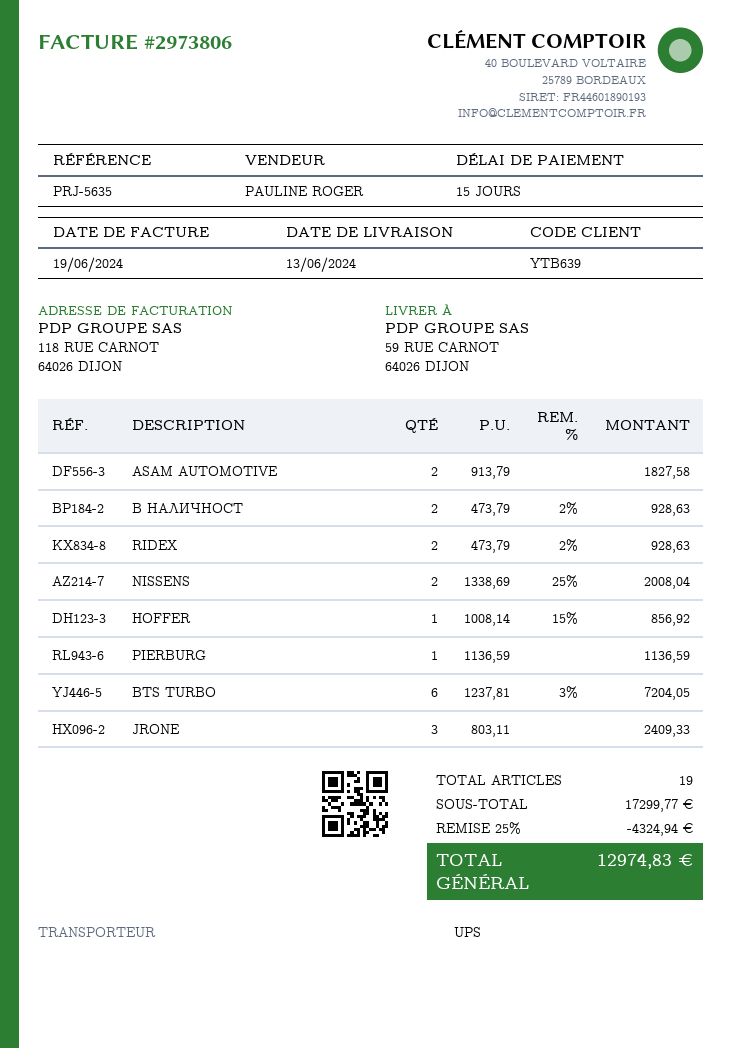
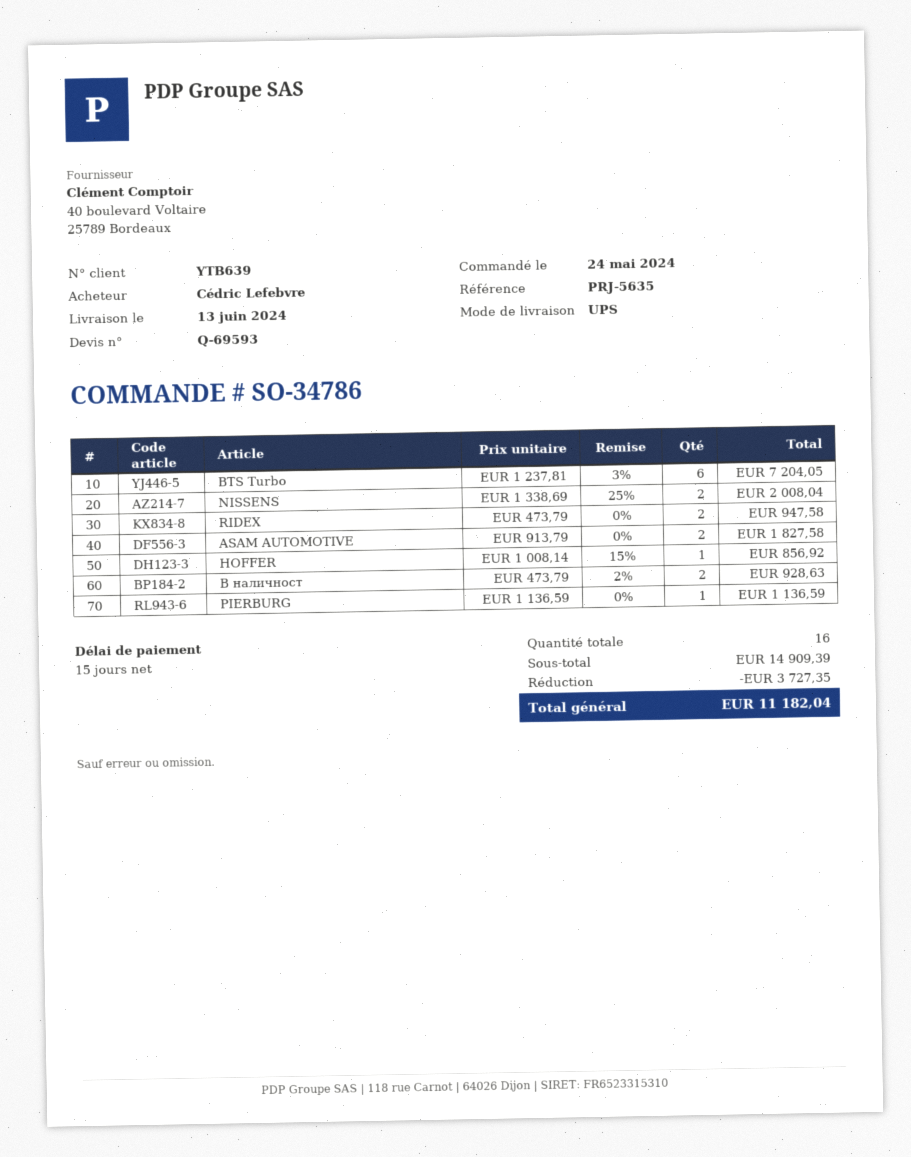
RIDEX: 2 x 473.79 - 2% = 928.63 -> 2 x 473.79 = 947.58
JRONE: 3 x 803.11 = 2409.33 -> none
total quantity: 19 -> 16
subtotal: 17299.77 -> 14909.39
discount: 4324.94 -> 3727.35
total: 12974.83 -> 11182.04

